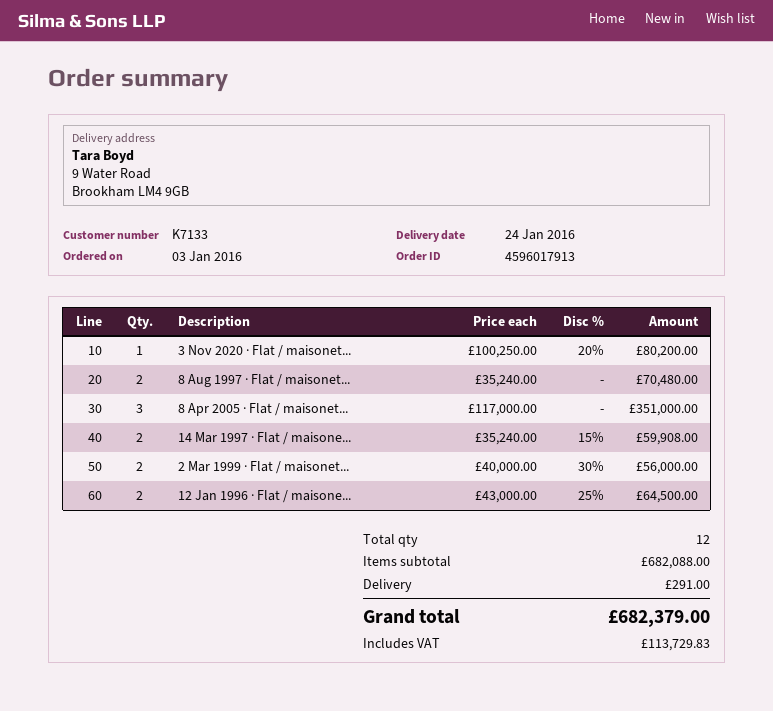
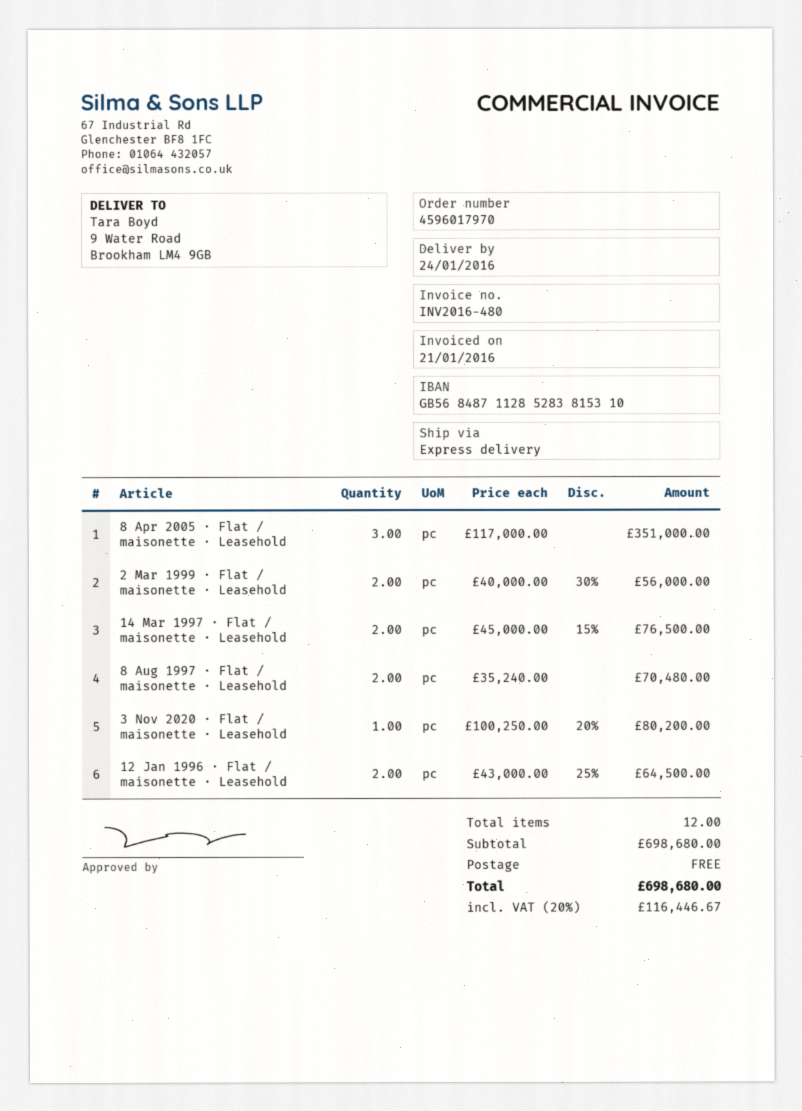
order number: 4596017913 -> 4596017970
14 Mar 1997 · Flat / maisone...: 2 x 35240.00 - 15% = 59908.00 -> 2 x 45000.00 - 15% = 76500.00
subtotal: 682088.00 -> 698680.00
shipping: 291.00 -> 0.00
tax: 113729.83 -> 116446.67
total: 682379.00 -> 698680.00

